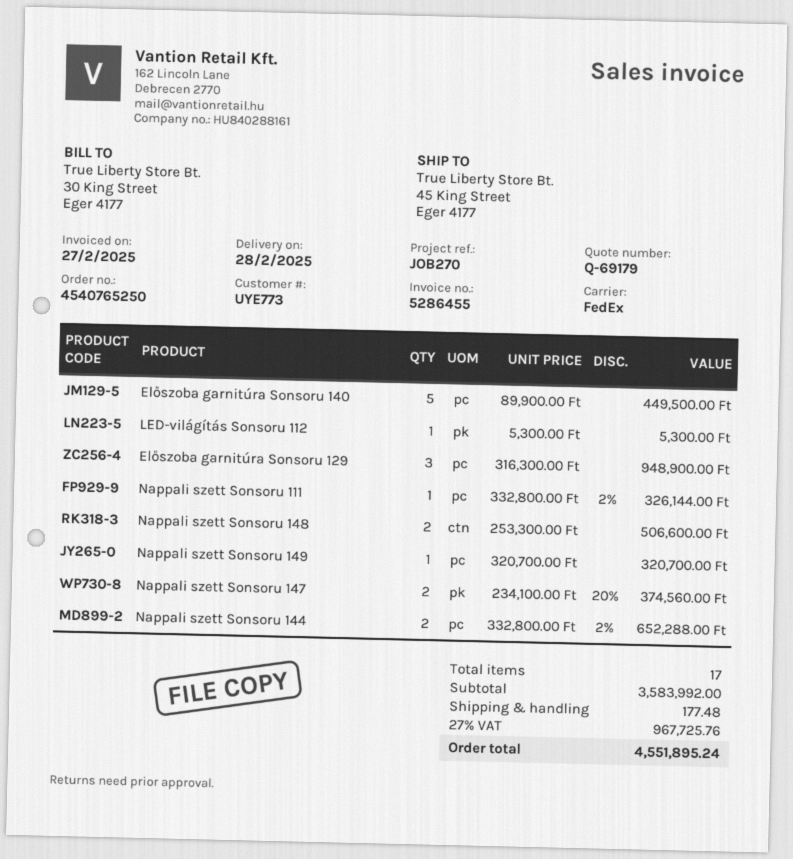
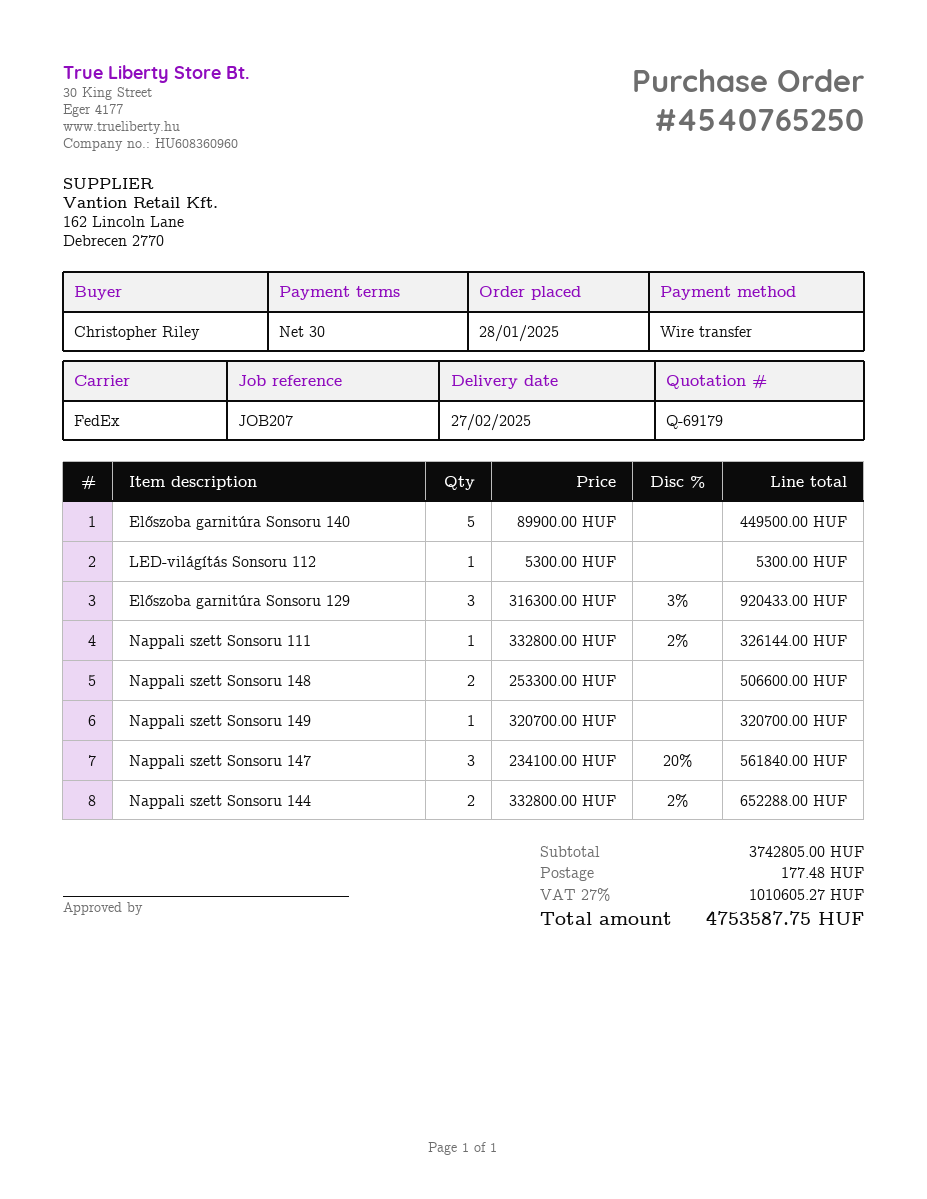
delivery date: 2025-02-28 -> 2025-02-27
reference: JOB270 -> JOB207
Előszoba garnitúra Sonsoru 129: 3 x 316300.00 = 948900.00 -> 3 x 316300.00 - 3% = 920433.00
Nappali szett Sonsoru 147: 2 x 234100.00 - 20% = 374560.00 -> 3 x 234100.00 - 20% = 561840.00
subtotal: 3583992.00 -> 3742805.00
tax: 27% = 967725.76 -> 27% = 1010605.27
total: 4551895.24 -> 4753587.75

